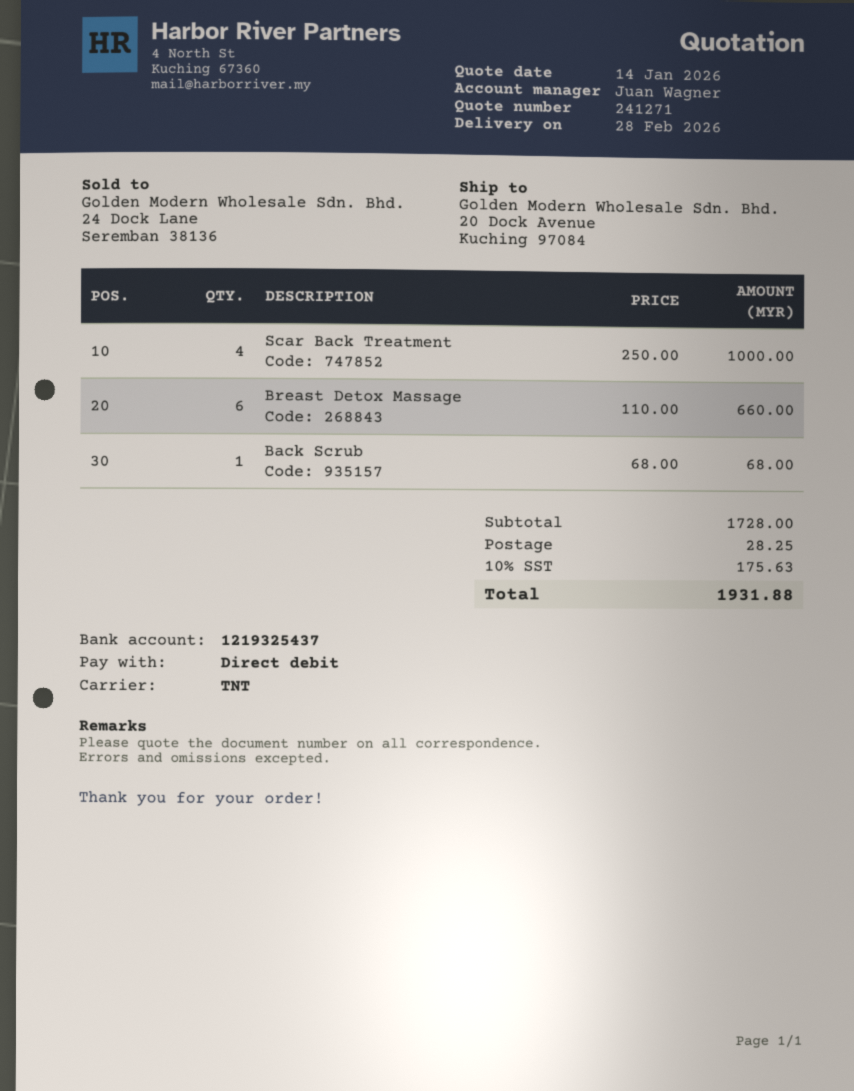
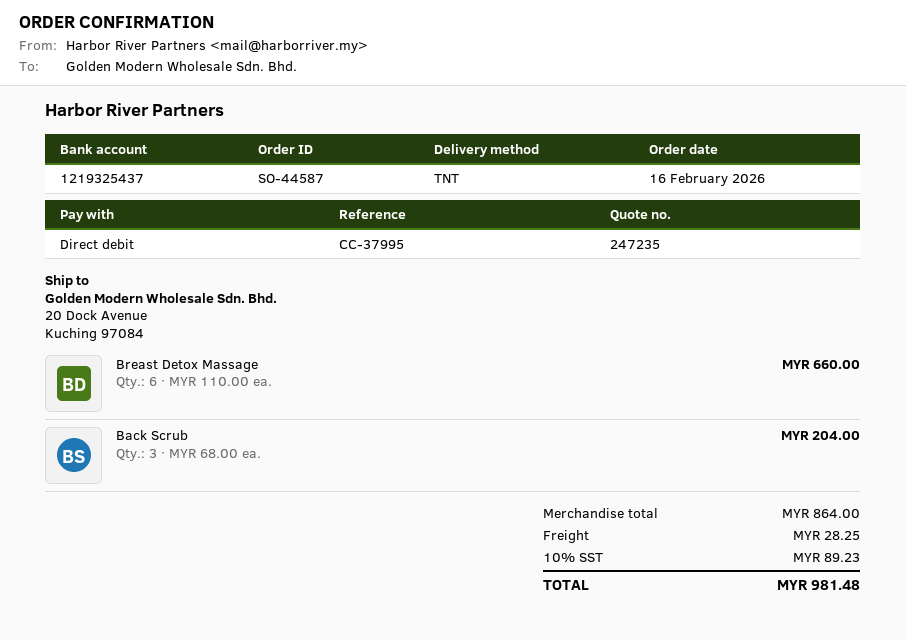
quote number: 241271 -> 247235
Scar Back Treatment: 4 x 250.00 = 1000.00 -> none
Back Scrub: 1 x 68.00 = 68.00 -> 3 x 68.00 = 204.00
subtotal: 1728.00 -> 864.00
tax: 10% = 175.63 -> 10% = 89.23
total: 1931.88 -> 981.48

